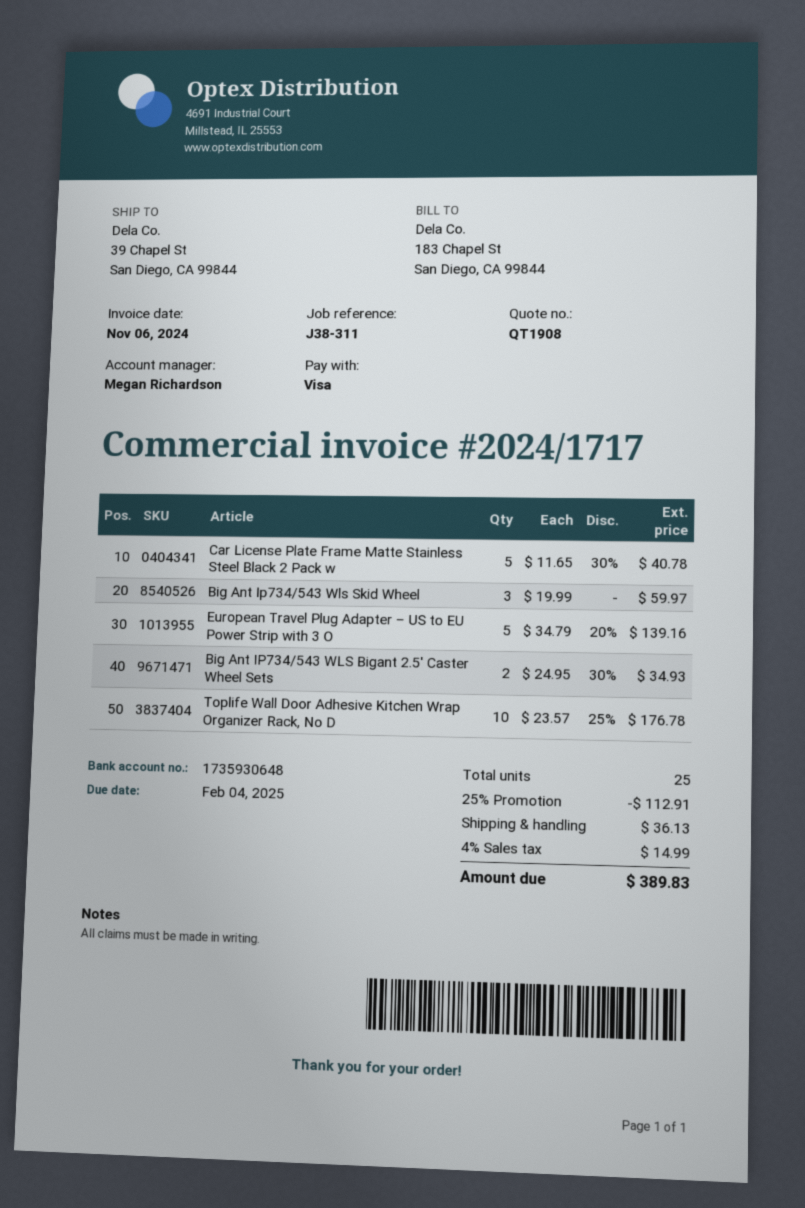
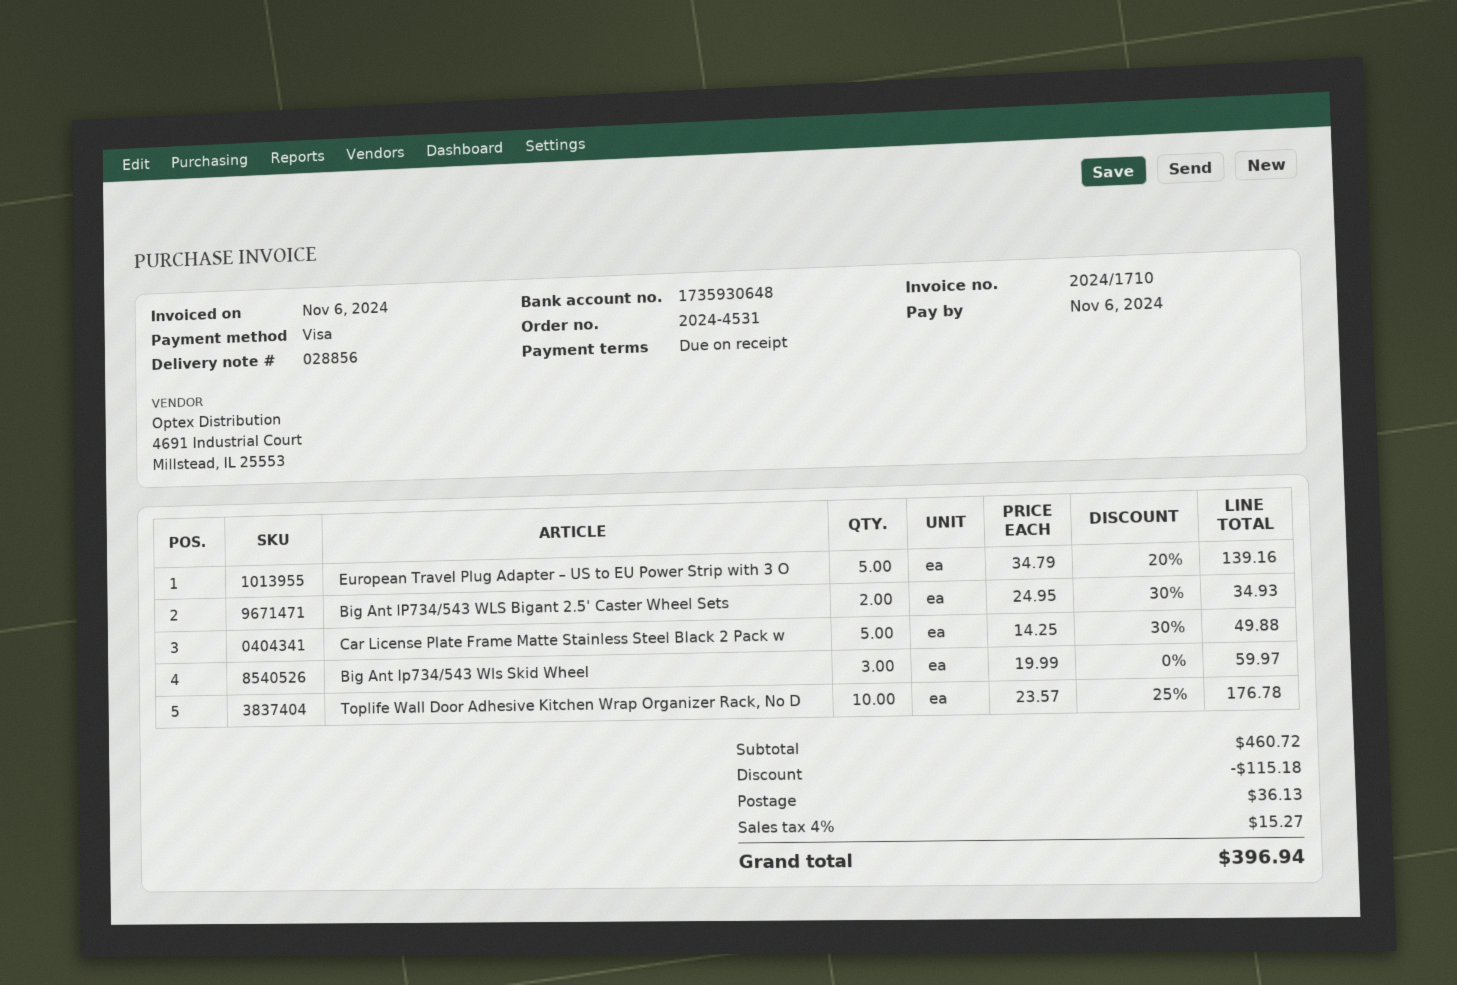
invoice number: 2024/1717 -> 2024/1710
due date: 2025-02-04 -> 2024-11-06
Car License Plate Frame Matte Stainless Steel Black 2 Pack w: 5 x 11.65 - 30% = 40.78 -> 5 x 14.25 - 30% = 49.88
discount: 112.91 -> 115.18
tax: 4% = 14.99 -> 4% = 15.27
total: 389.83 -> 396.94

